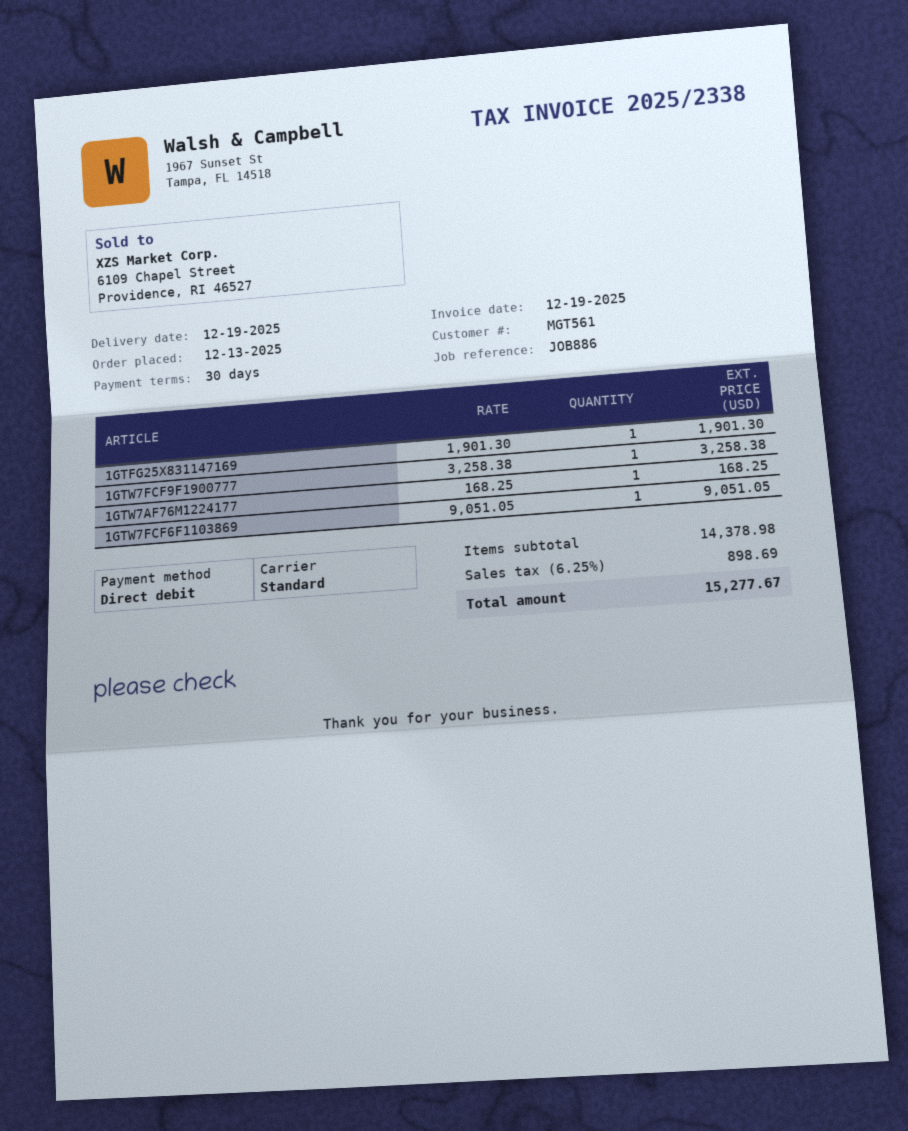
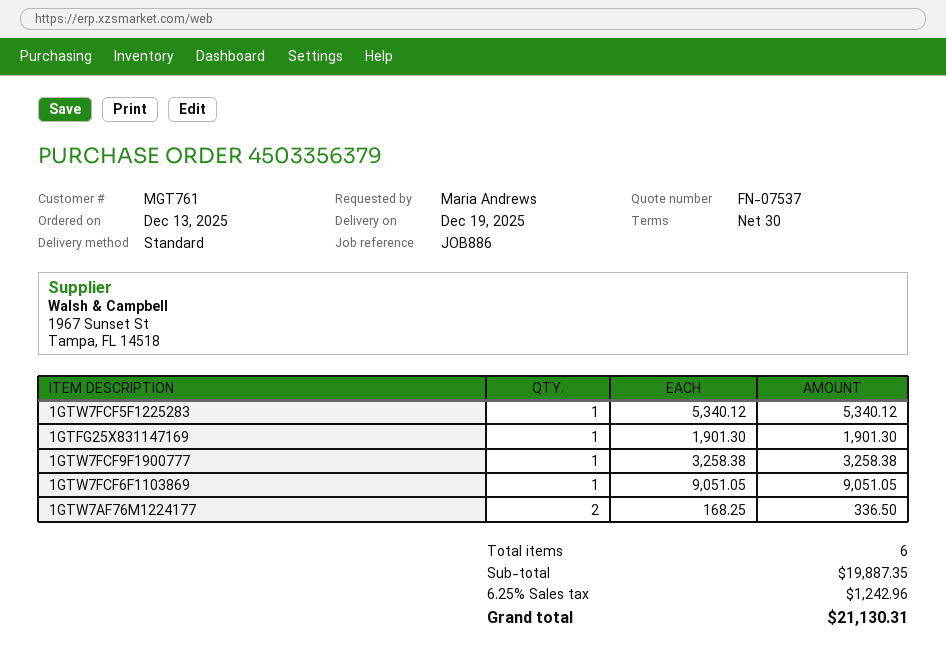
customer number: MGT561 -> MGT761
1GTW7AF76M1224177: 1 x 168.25 = 168.25 -> 2 x 168.25 = 336.50
1GTW7FCF5F1225283: none -> 1 x 5340.12 = 5340.12
subtotal: 14378.98 -> 19887.35
tax: 6.25% = 898.69 -> 6.25% = 1242.96
total: 15277.67 -> 21130.31

